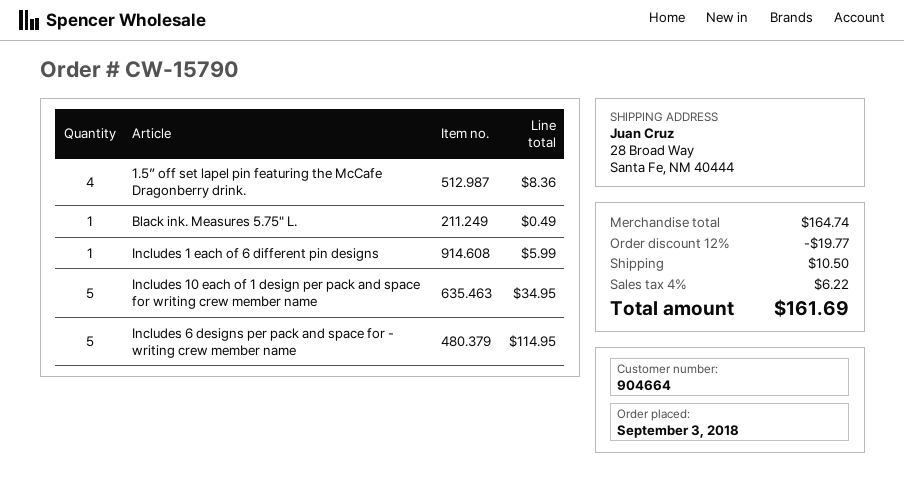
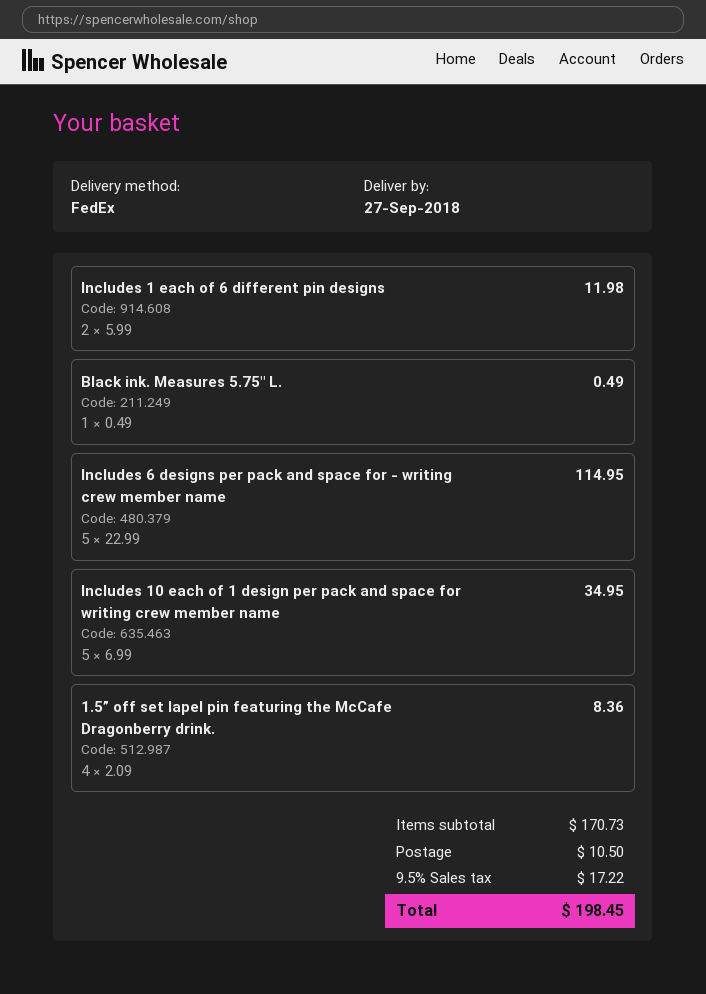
Includes 1 each of 6 different pin designs: 1 for 5.99 -> 2 for 11.98
subtotal: 164.74 -> 170.73
discount: 12% = 19.77 -> none
tax: 4% = 6.22 -> 9.5% = 17.22
total: 161.69 -> 198.45

